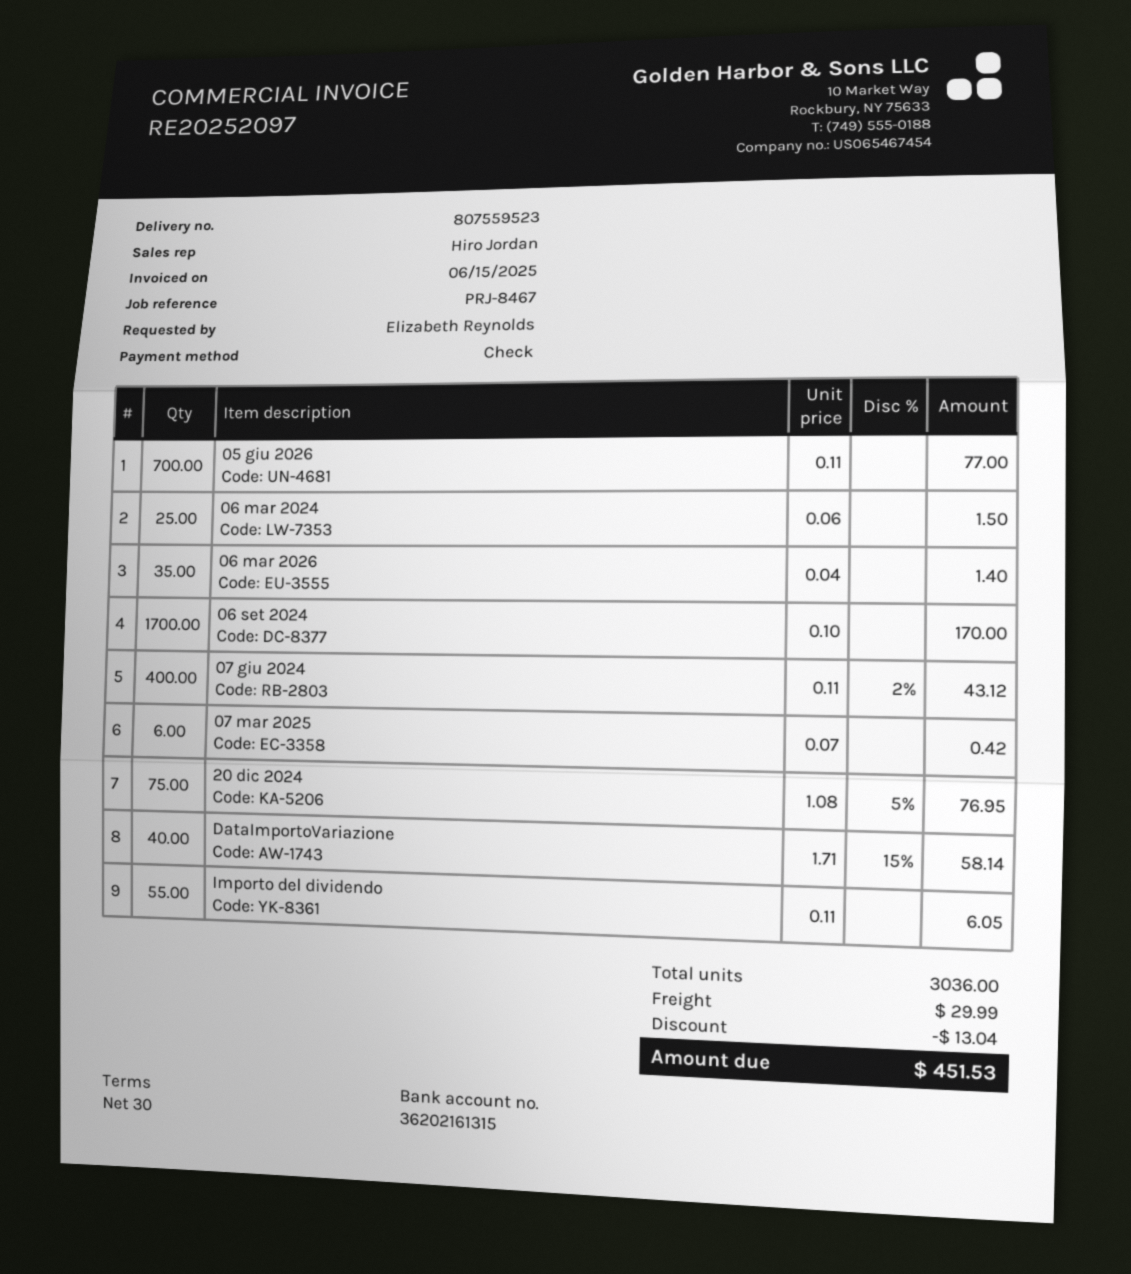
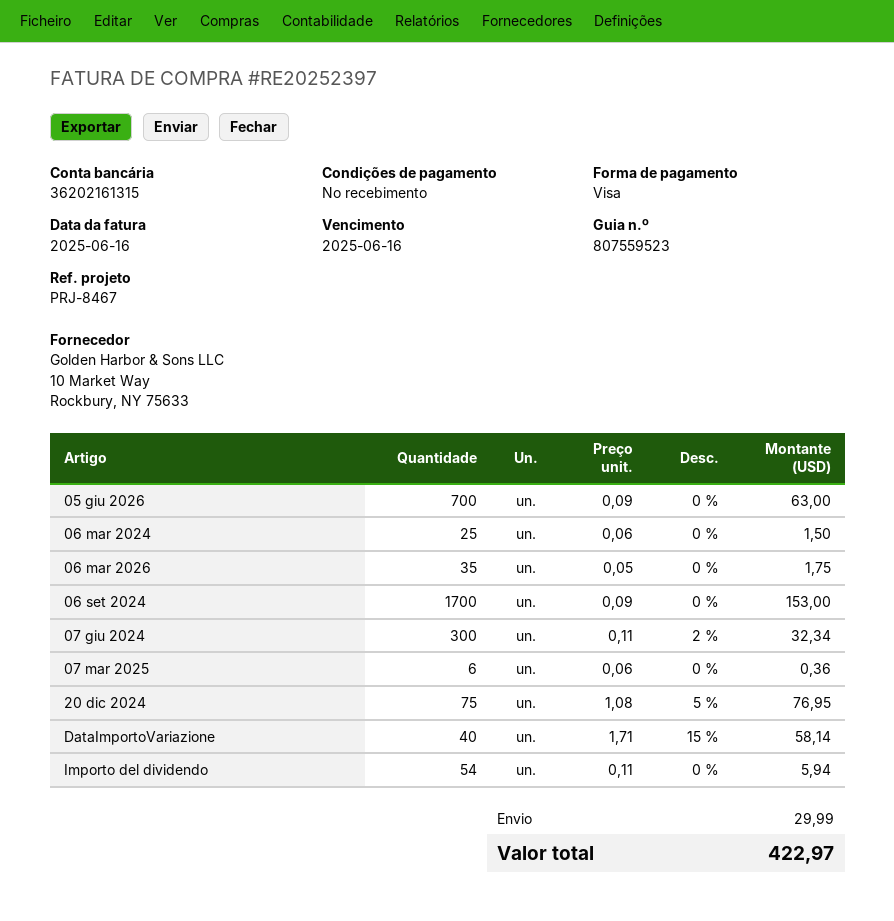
invoice number: RE20252097 -> RE20252397
invoice date: 2025-06-15 -> 2025-06-16
payment terms: 30 days -> on receipt
payment method: cheque -> Visa
05 giu 2026: 700 x 0.11 = 77.00 -> 700 x 0.09 = 63.00
06 mar 2026: 35 x 0.04 = 1.40 -> 35 x 0.05 = 1.75
06 set 2024: 1700 x 0.10 = 170.00 -> 1700 x 0.09 = 153.00
07 giu 2024: 400 x 0.11 - 2% = 43.12 -> 300 x 0.11 - 2% = 32.34
07 mar 2025: 6 x 0.07 = 0.42 -> 6 x 0.06 = 0.36
Importo del dividendo: 55 x 0.11 = 6.05 -> 54 x 0.11 = 5.94
discount: 13.04 -> none
total: 451.53 -> 422.97

